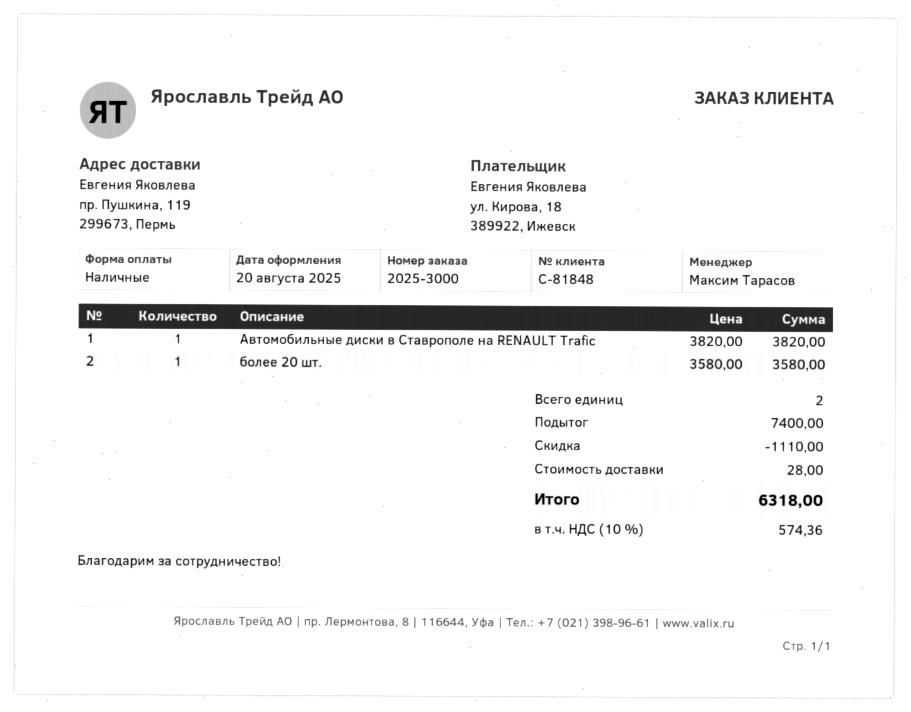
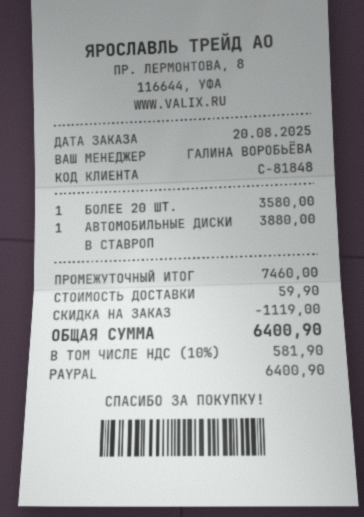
sales rep: Максим Тарасов -> ГАЛИНА ВОРОБЬЁВА
payment method: cash -> PayPal
Автомобильные диски в Ставрополе на RENAULT Trafic: 1 x 3820.00 = 3820.00 -> 1 x 3880.00 = 3880.00
subtotal: 7400.00 -> 7460.00
discount: 1110.00 -> 1119.00
shipping: 28.00 -> 59.90
tax: 10% = 574.36 -> 10% = 581.90
total: 6318.00 -> 6400.90

